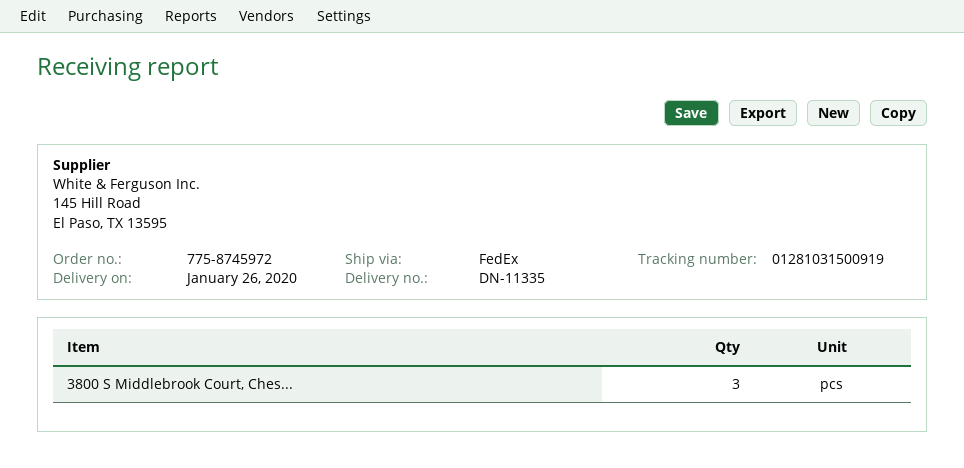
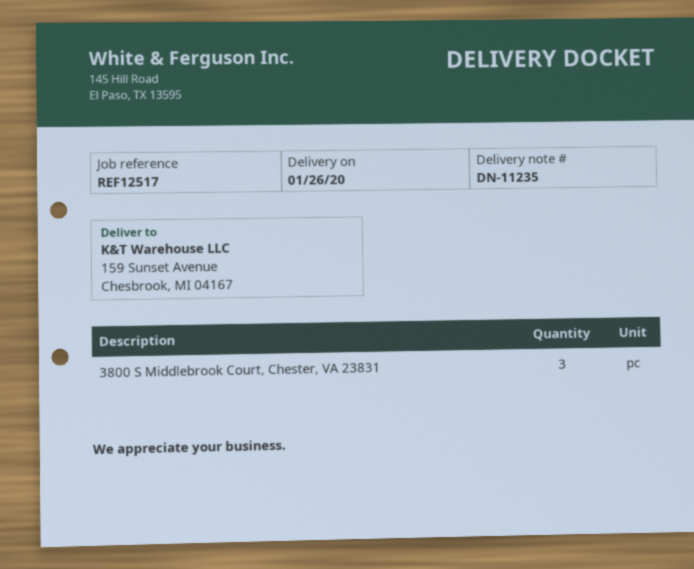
delivery note number: DN-11335 -> DN-11235

